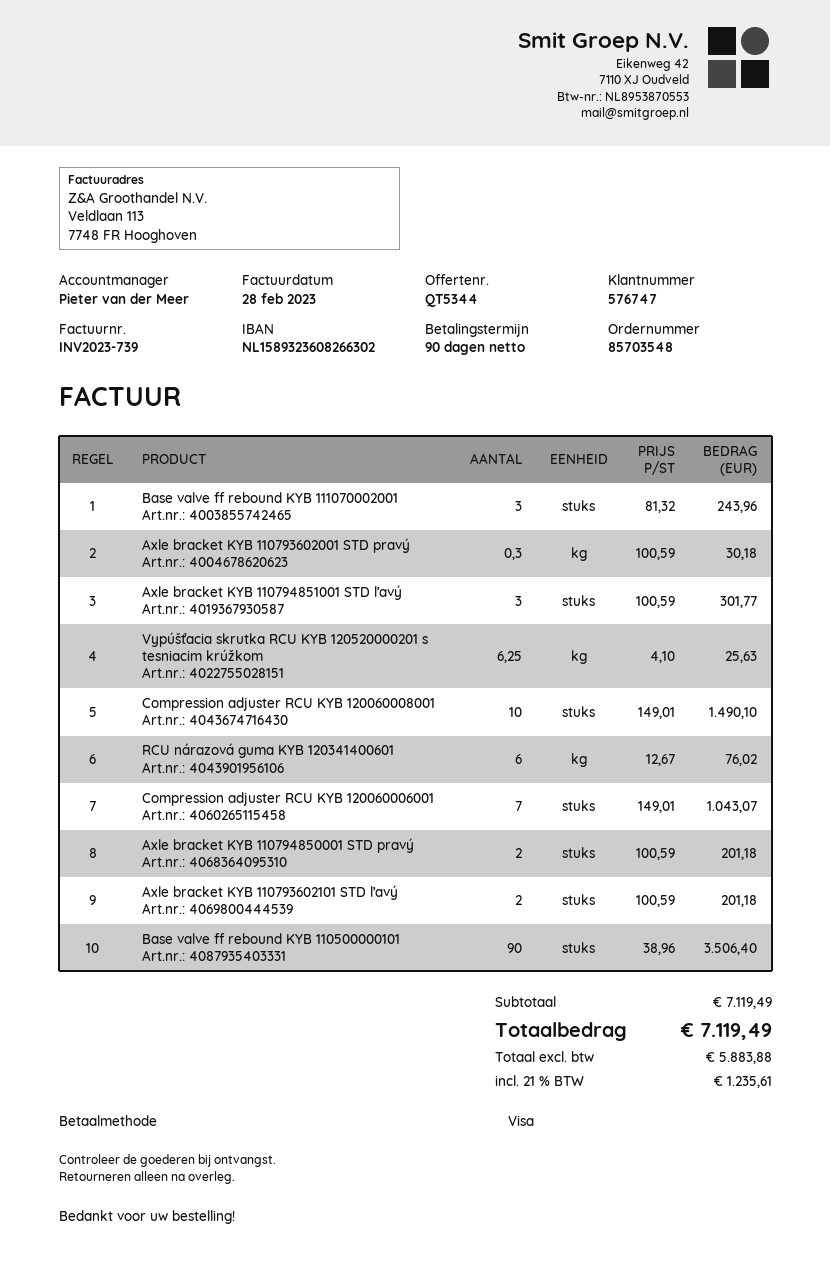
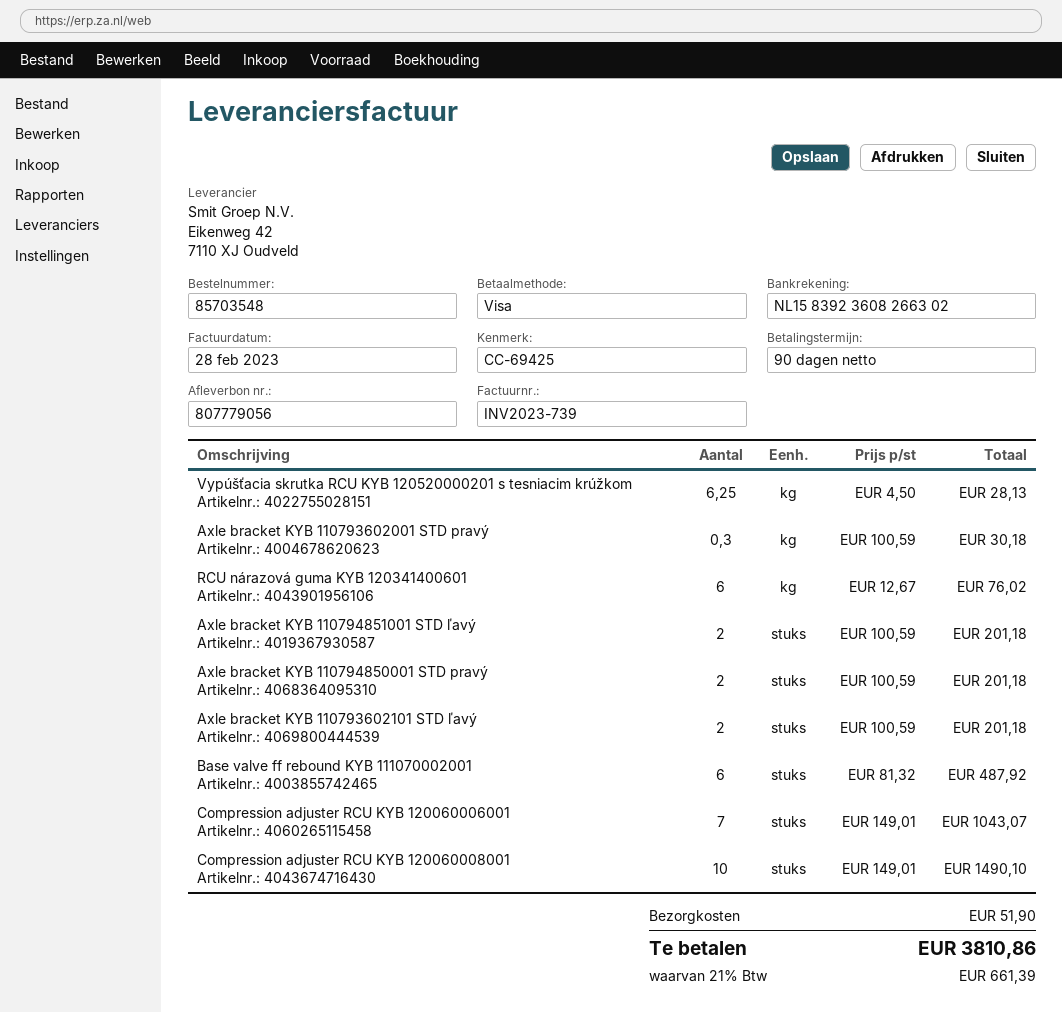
bank account: NL1589323608266302 -> NL1583923608266302
Base valve ff rebound KYB 111070002001: 3 x 81.32 = 243.96 -> 6 x 81.32 = 487.92
Axle bracket KYB 110794851001 STD ľavý: 3 x 100.59 = 301.77 -> 2 x 100.59 = 201.18
Vypúšťacia skrutka RCU KYB 120520000201 s tesniacim krúžkom: 6.25 x 4.10 = 25.63 -> 6.25 x 4.50 = 28.13
Base valve ff rebound KYB 110500000101: 90 x 38.96 = 3506.40 -> none
shipping: none -> 51.90
tax: 21% = 1235.61 -> 21% = 661.39
total: 7119.49 -> 3810.86

